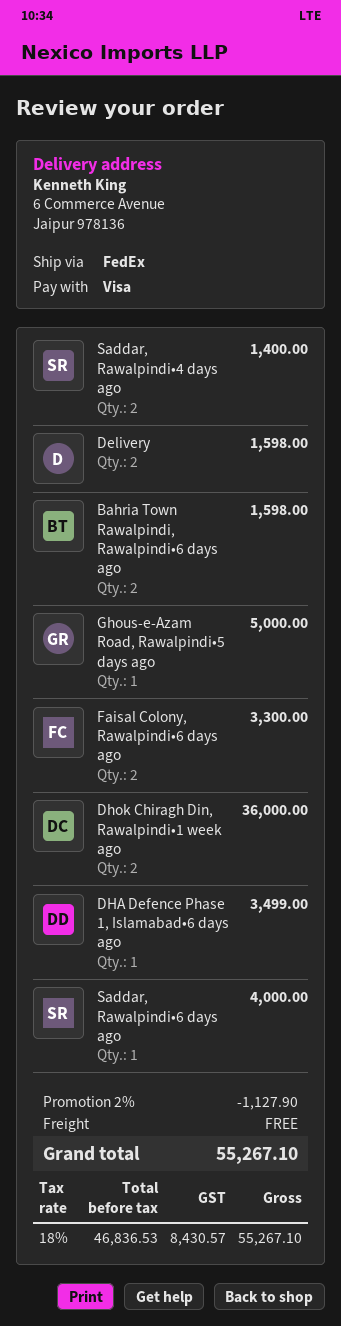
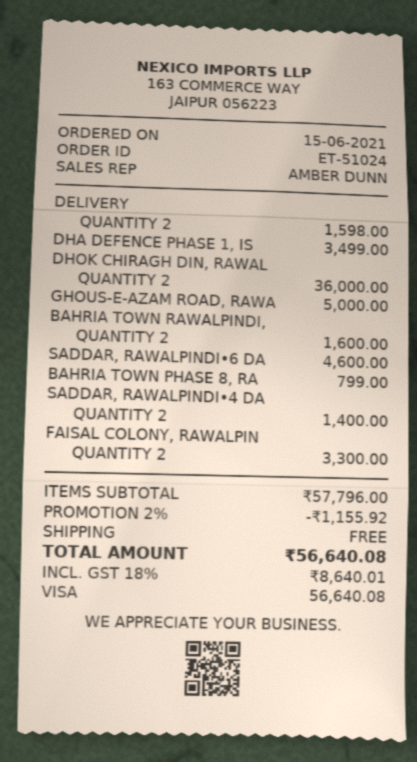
Bahria Town Rawalpindi, Rawalpindi•6 days ago: 2 for 1598.00 -> 2 for 1600.00
Saddar, Rawalpindi•6 days ago: 1 for 4000.00 -> 1 for 4600.00
BAHRIA TOWN PHASE 8, RA: none -> 1 for 799.00
discount: 2% = 1127.90 -> 2% = 1155.92
tax: 18% = 8430.57 -> 18% = 8640.01
total: 55267.10 -> 56640.08

